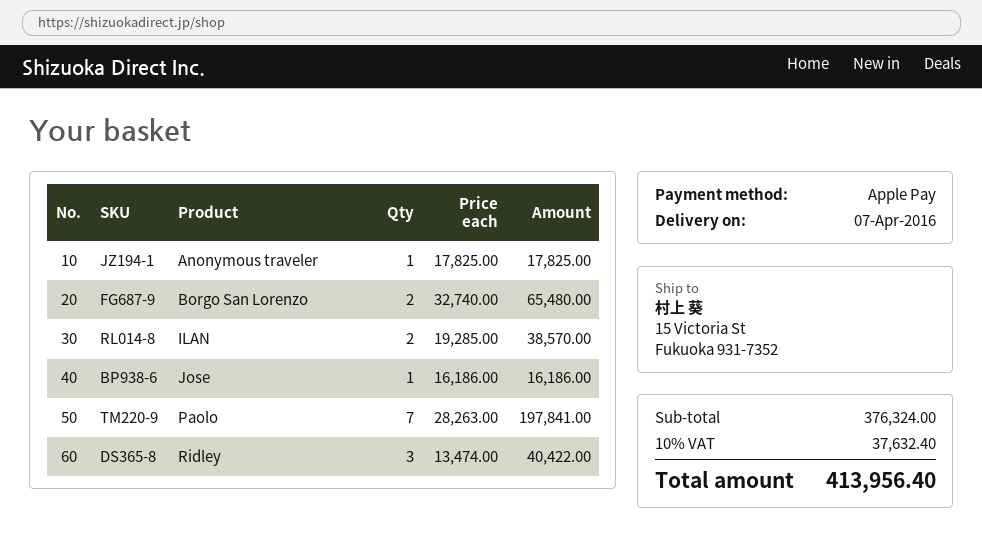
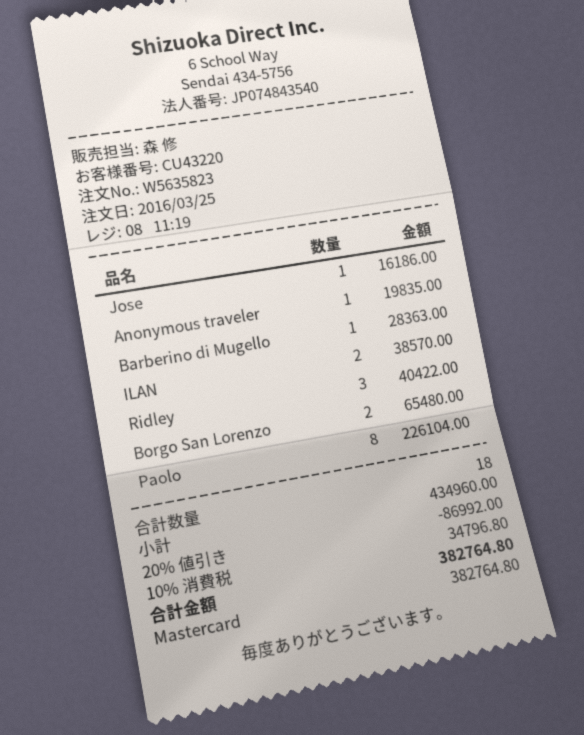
payment method: Apple Pay -> Mastercard
Anonymous traveler: 1 for 17825.00 -> 1 for 19835.00
Paolo: 7 for 197841.00 -> 8 for 226104.00
Barberino di Mugello: none -> 1 for 28363.00
subtotal: 376324.00 -> 434960.00
discount: none -> 20% = 86992.00
tax: 10% = 37632.40 -> 10% = 34796.80
total: 413956.40 -> 382764.80

